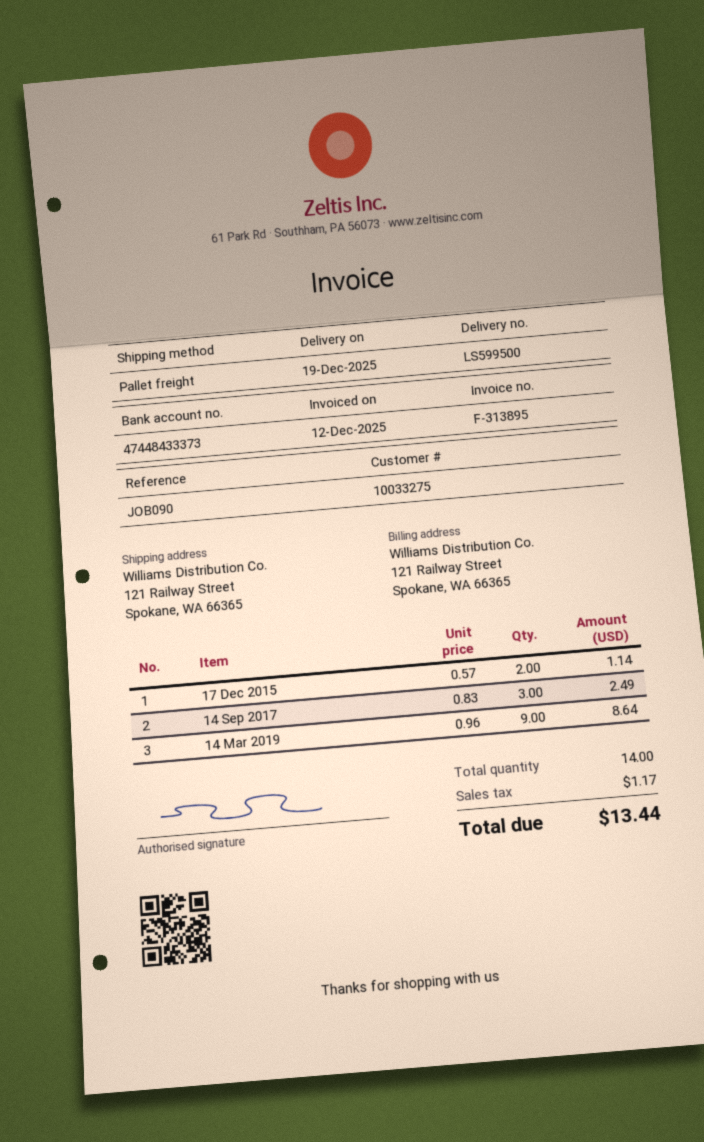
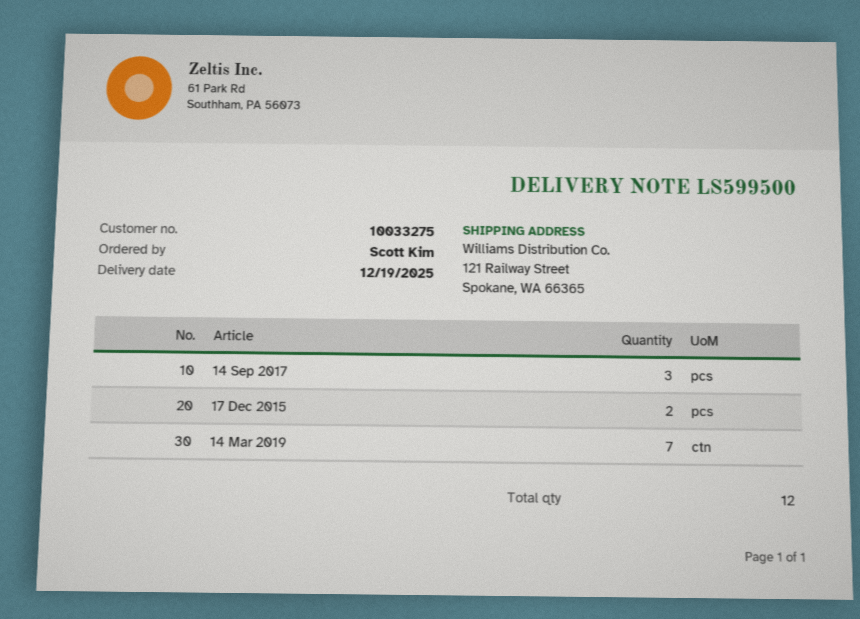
14 Mar 2019: 9 -> 7
total quantity: 14 -> 12

